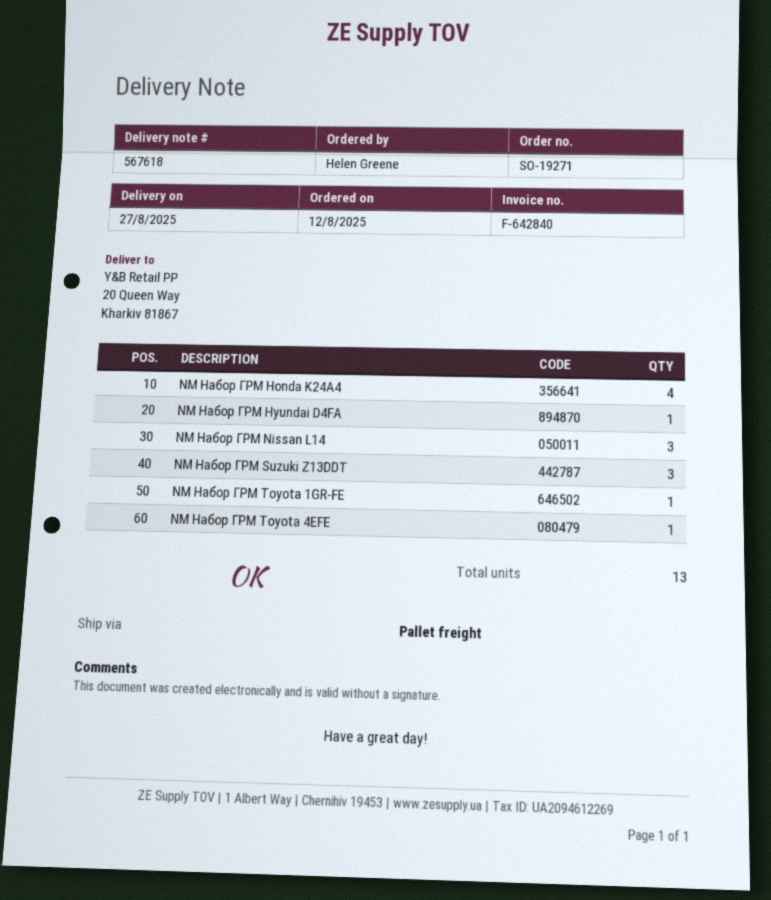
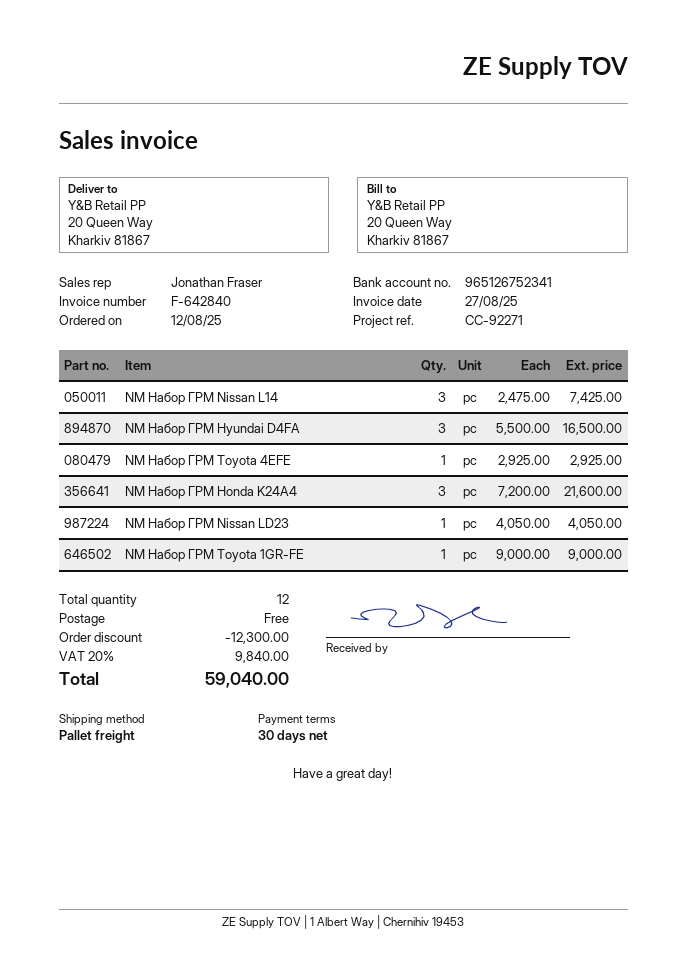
NM Набор ГРМ Honda K24A4: 4 -> 3
NM Набор ГРМ Hyundai D4FA: 1 -> 3
NM Набор ГРМ Suzuki Z13DDT: 3 -> none
NM Набор ГРМ Nissan LD23: none -> 1
total quantity: 13 -> 12

